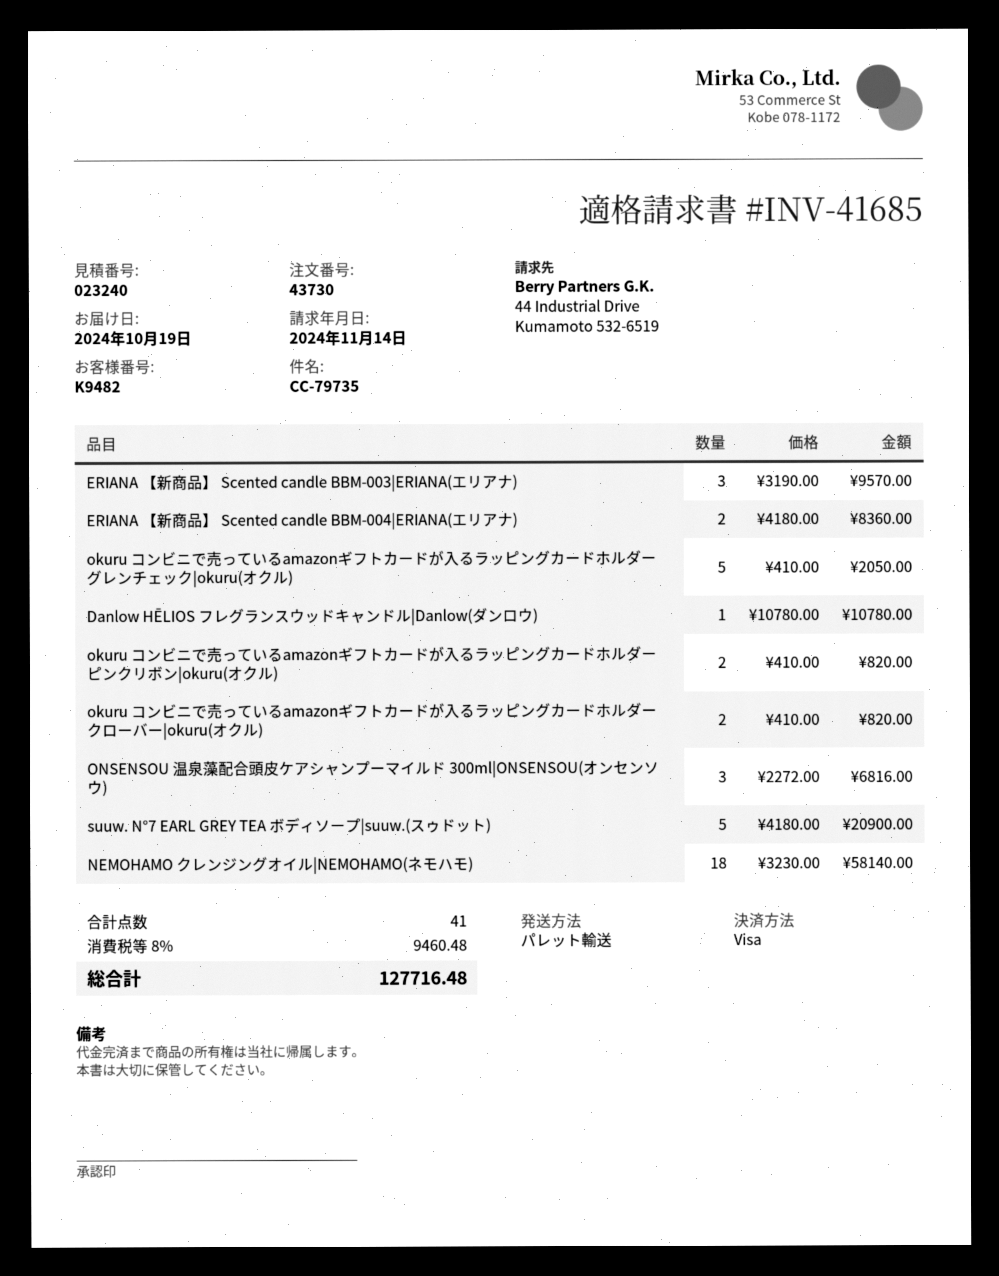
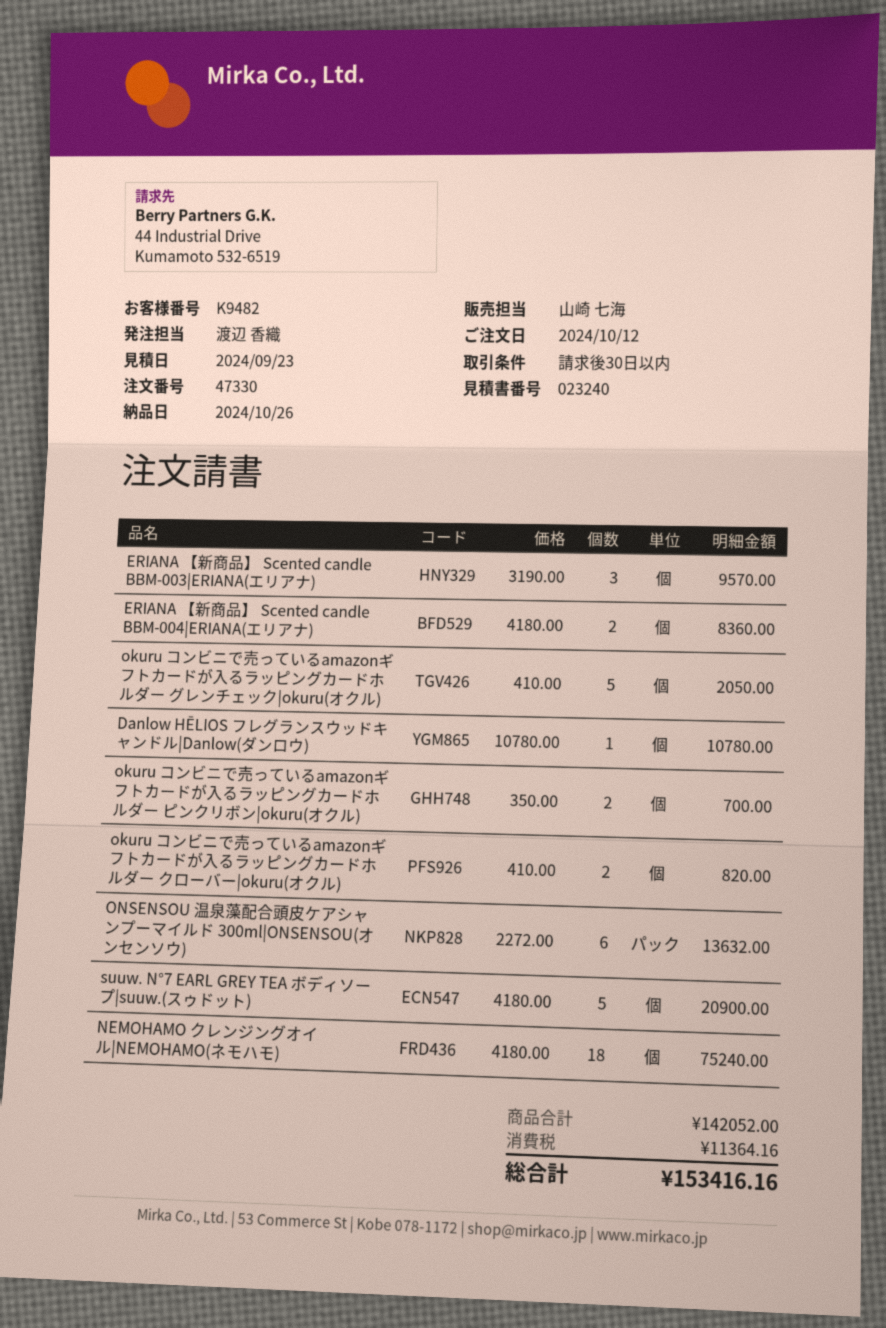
order number: 43730 -> 47330
delivery date: 2024-10-19 -> 2024-10-26
okuru コンビニで売っているamazonギフトカードが入るラッピングカードホルダー ピンクリボン|okuru(オクル): 2 x 410.00 = 820.00 -> 2 x 350.00 = 700.00
ONSENSOU 温泉藻配合頭皮ケアシャンプーマイルド 300ml|ONSENSOU(オンセンソウ): 3 x 2272.00 = 6816.00 -> 6 x 2272.00 = 13632.00
NEMOHAMO クレンジングオイル|NEMOHAMO(ネモハモ): 18 x 3230.00 = 58140.00 -> 18 x 4180.00 = 75240.00
tax: 9460.48 -> 11364.16
total: 127716.48 -> 153416.16

